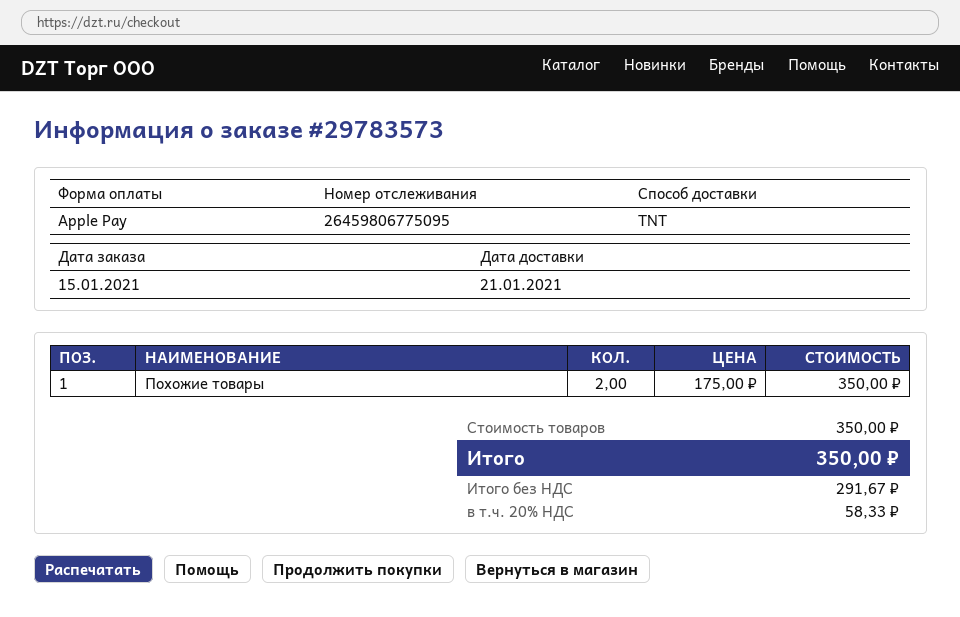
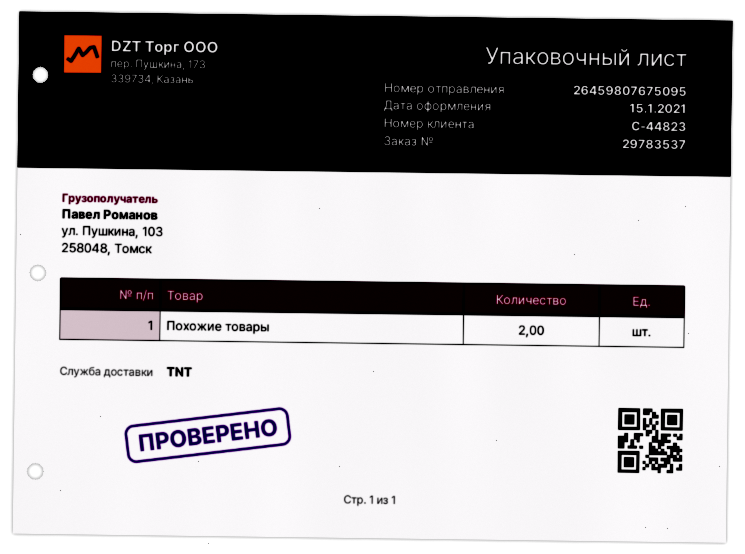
order number: 29783573 -> 29783537
tracking number: 26459806775095 -> 26459807675095

